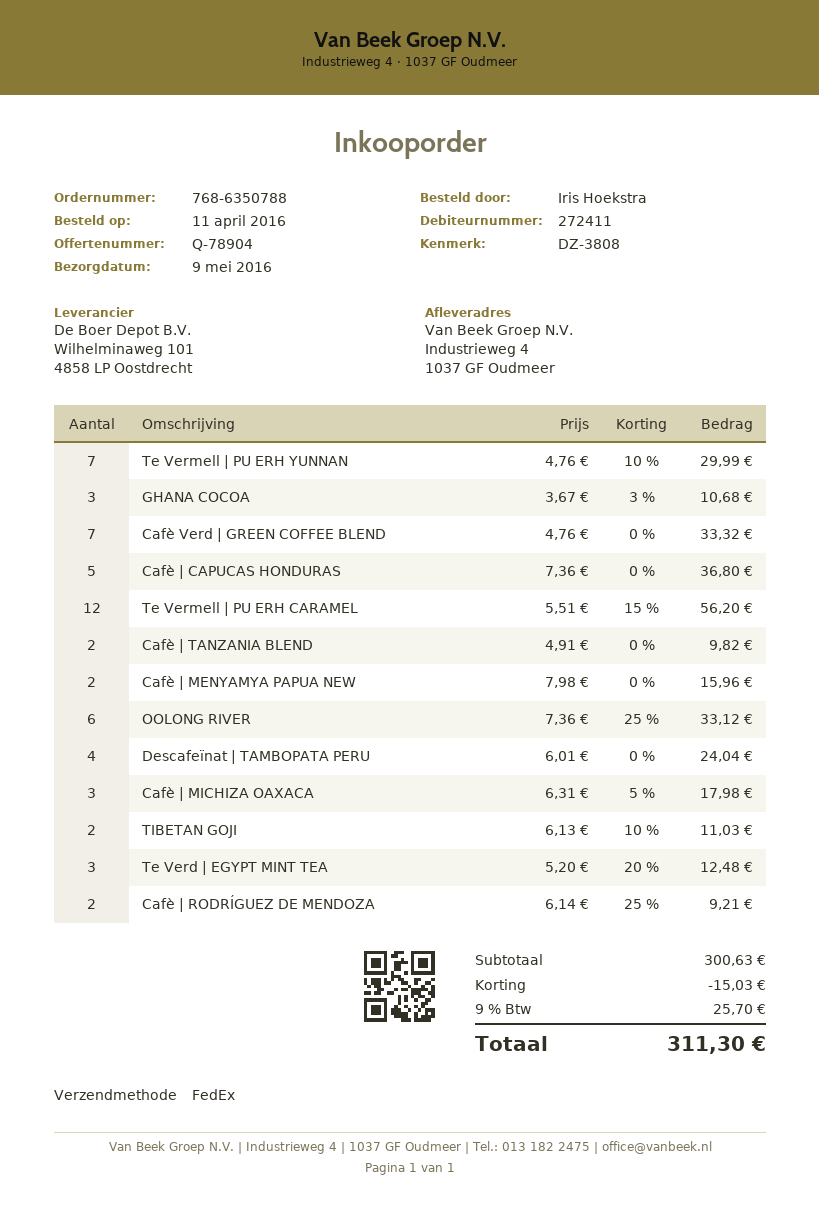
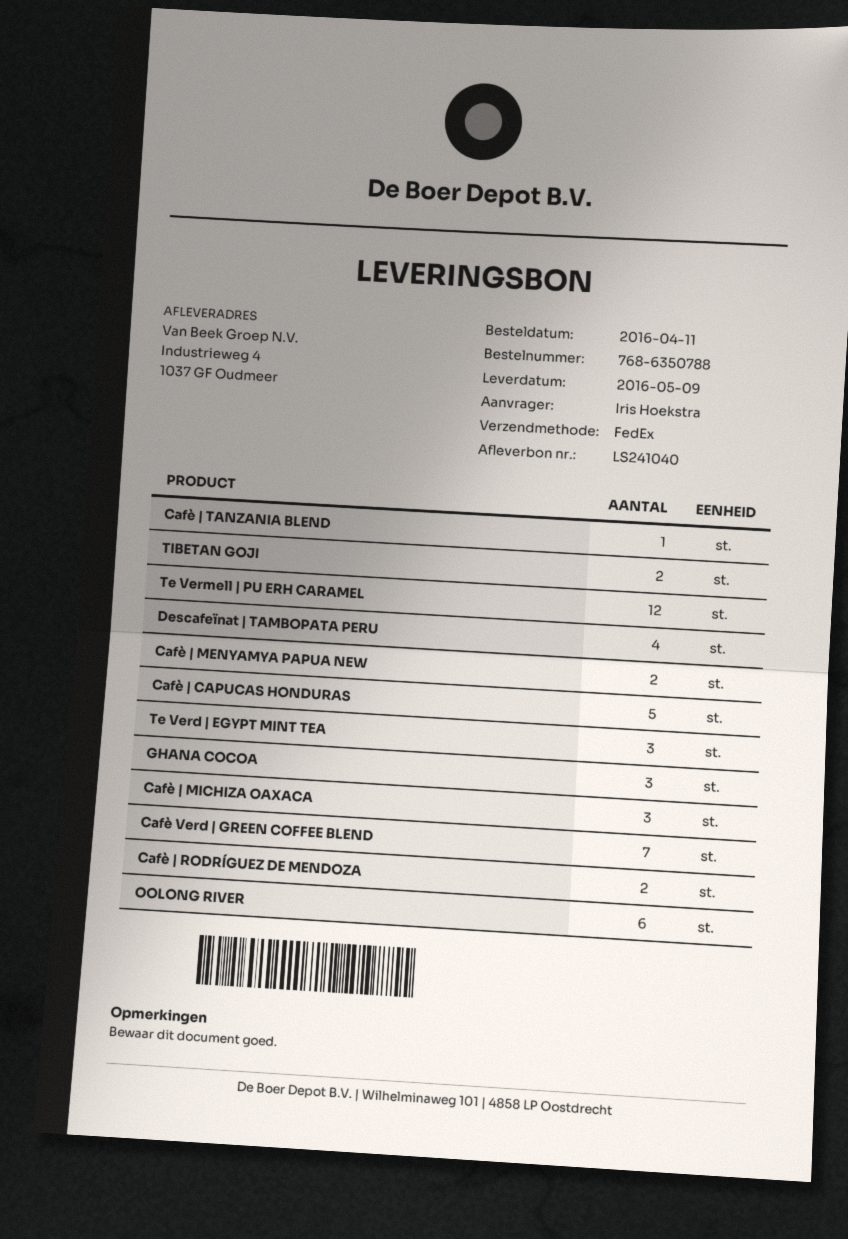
Te Vermell | PU ERH YUNNAN: 7 -> none
Cafè | TANZANIA BLEND: 2 -> 1

